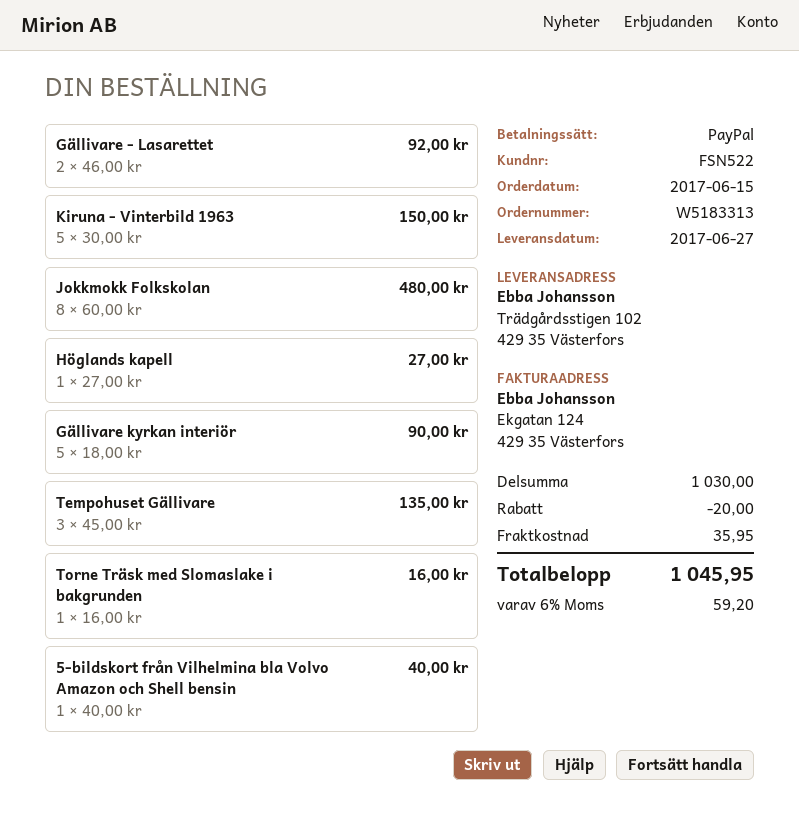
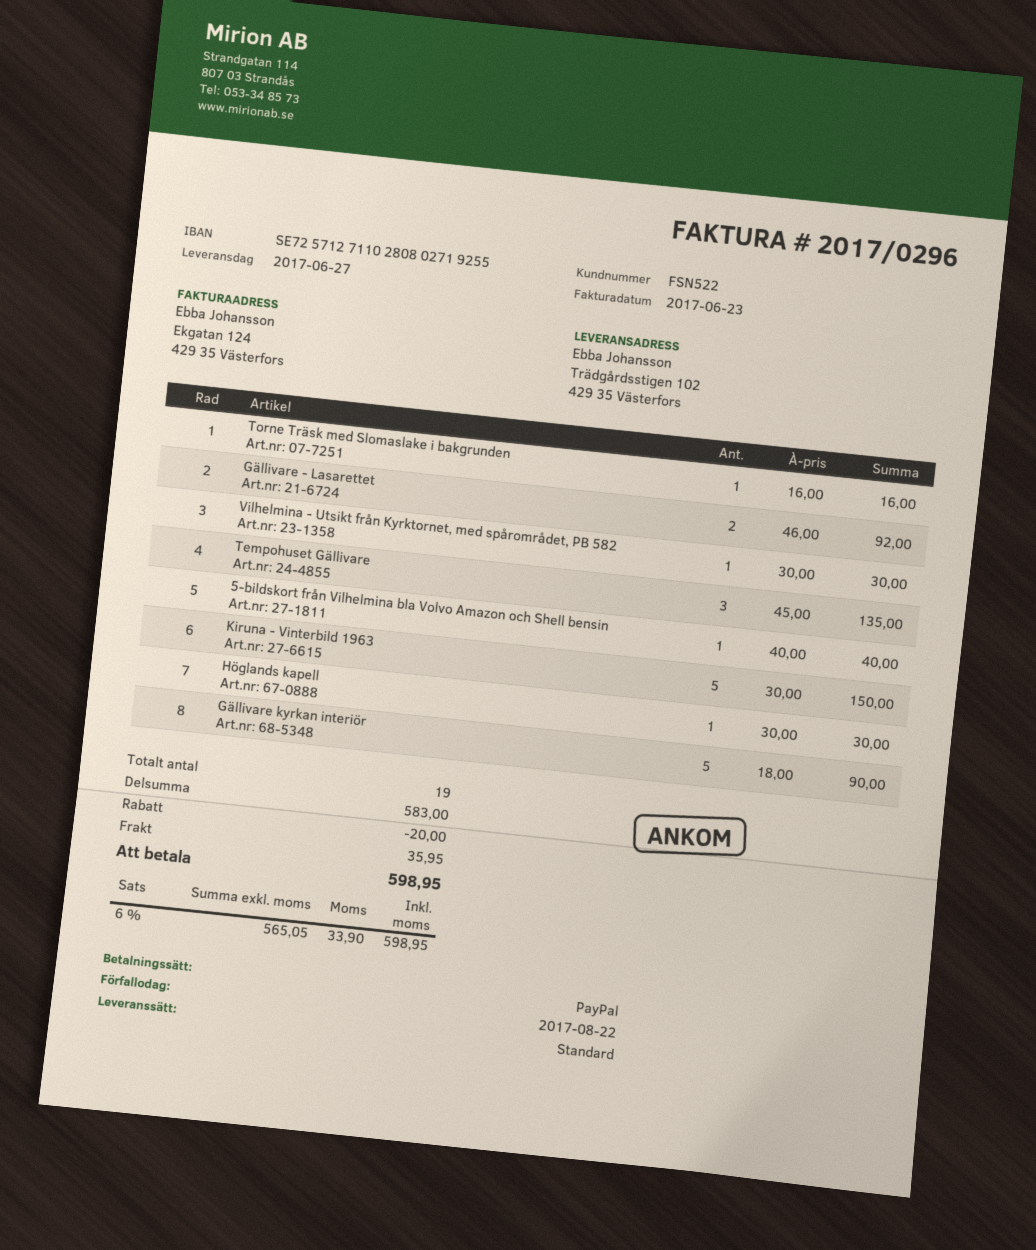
Jokkmokk Folkskolan: 8 x 60.00 = 480.00 -> none
Höglands kapell: 1 x 27.00 = 27.00 -> 1 x 30.00 = 30.00
Vilhelmina - Utsikt från Kyrktornet, med spårområdet, PB 582: none -> 1 x 30.00 = 30.00
subtotal: 1030.00 -> 583.00
tax: 6% = 59.20 -> 6% = 33.90
total: 1045.95 -> 598.95

